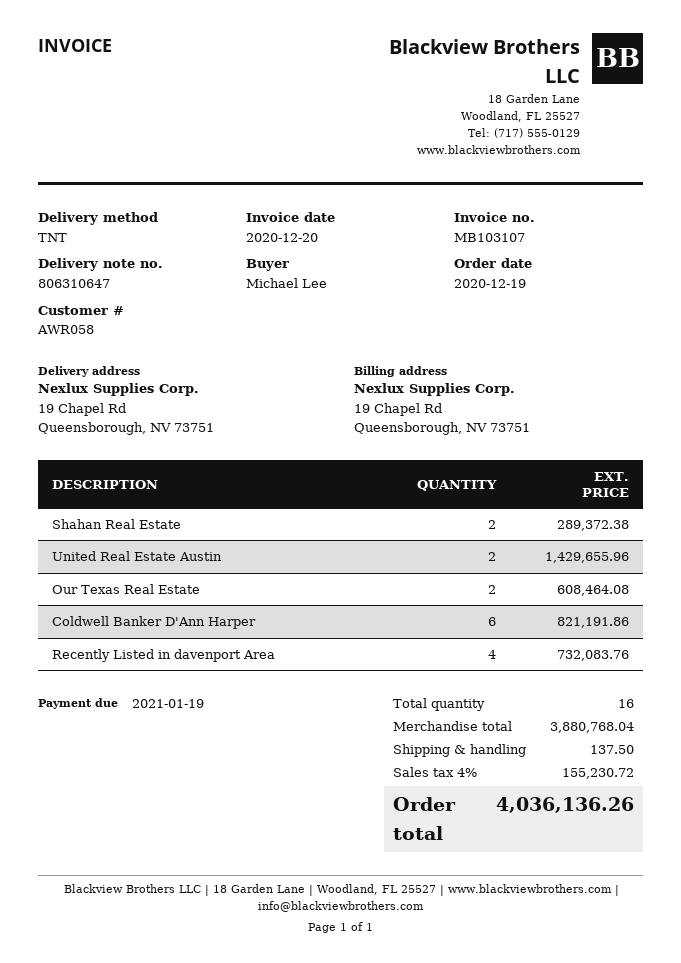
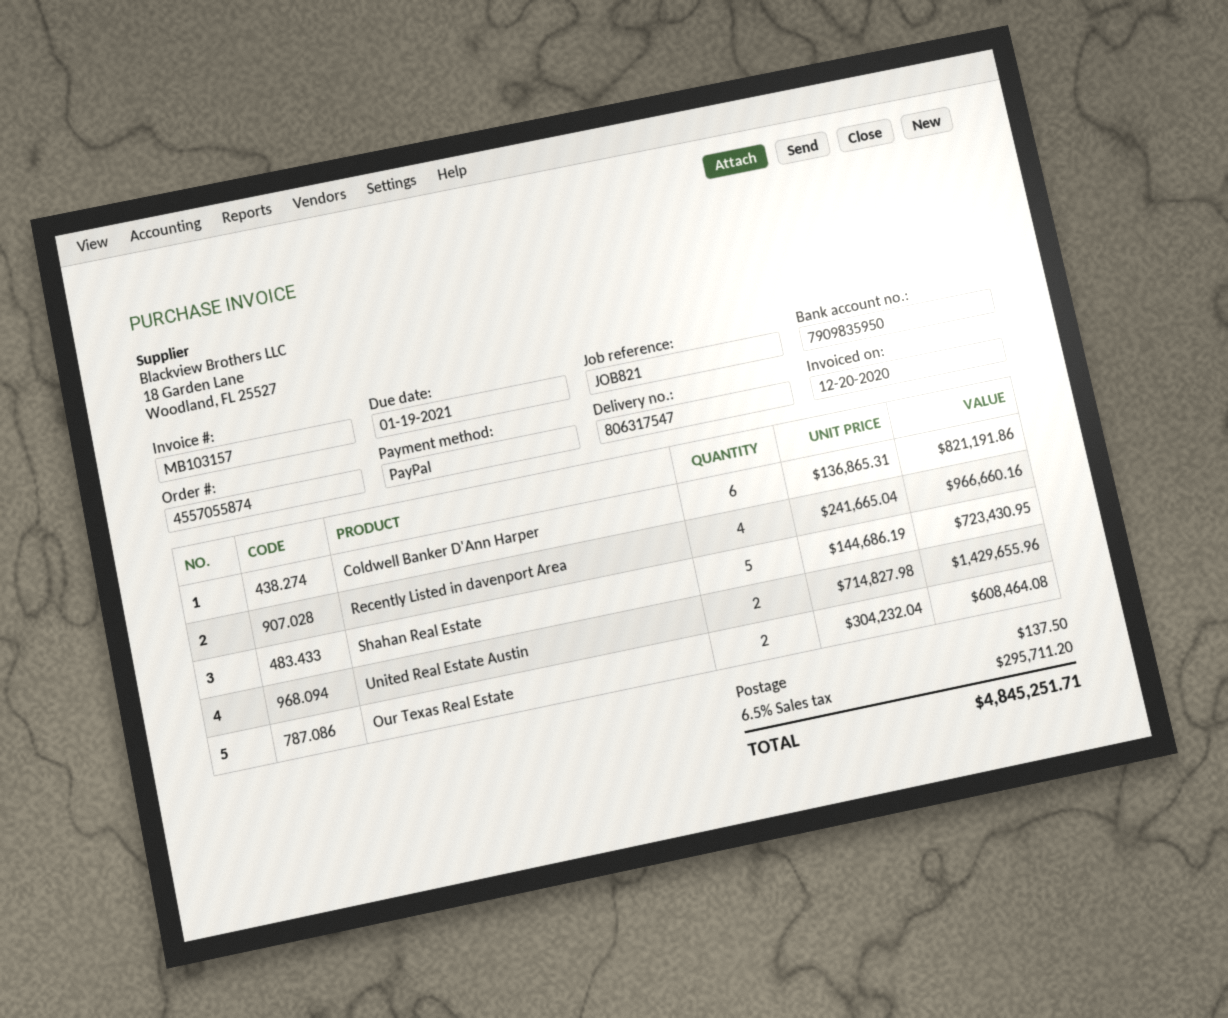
delivery note number: 806310647 -> 806317547
invoice number: MB103107 -> MB103157
Shahan Real Estate: 2 for 289372.38 -> 5 for 723430.95
Recently Listed in davenport Area: 4 for 732083.76 -> 4 for 966660.16
tax: 4% = 155230.72 -> 6.5% = 295711.20
total: 4036136.26 -> 4845251.71

